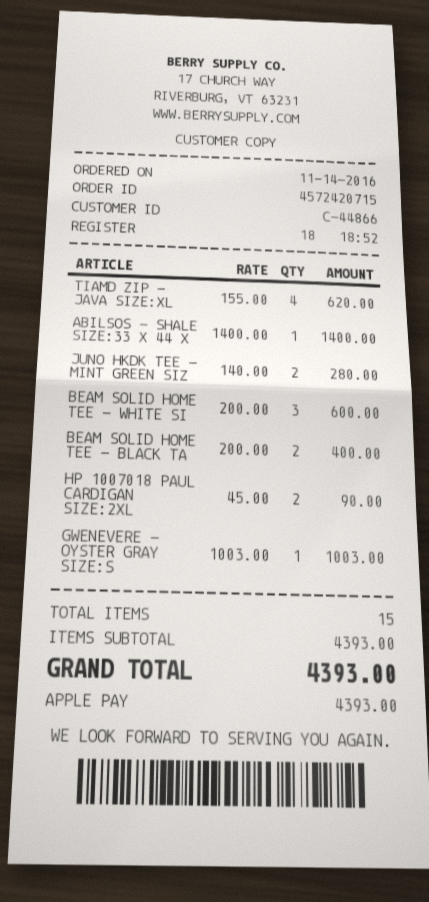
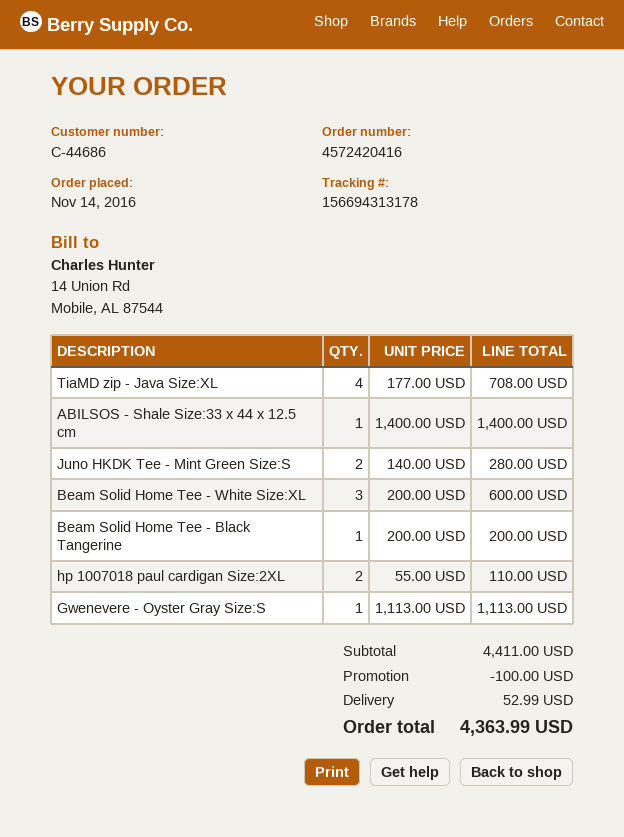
order number: 4572420715 -> 4572420416
customer number: C-44866 -> C-44686
TIAMD ZIP - JAVA SIZE:XL: 4 x 155.00 = 620.00 -> 4 x 177.00 = 708.00
BEAM SOLID HOME TEE - BLACK TA: 2 x 200.00 = 400.00 -> 1 x 200.00 = 200.00
HP 1007018 PAUL CARDIGAN SIZE:2XL: 2 x 45.00 = 90.00 -> 2 x 55.00 = 110.00
GWENEVERE - OYSTER GRAY SIZE:S: 1 x 1003.00 = 1003.00 -> 1 x 1113.00 = 1113.00
subtotal: 4393.00 -> 4411.00
discount: none -> 100.00
shipping: none -> 52.99
total: 4393.00 -> 4363.99

